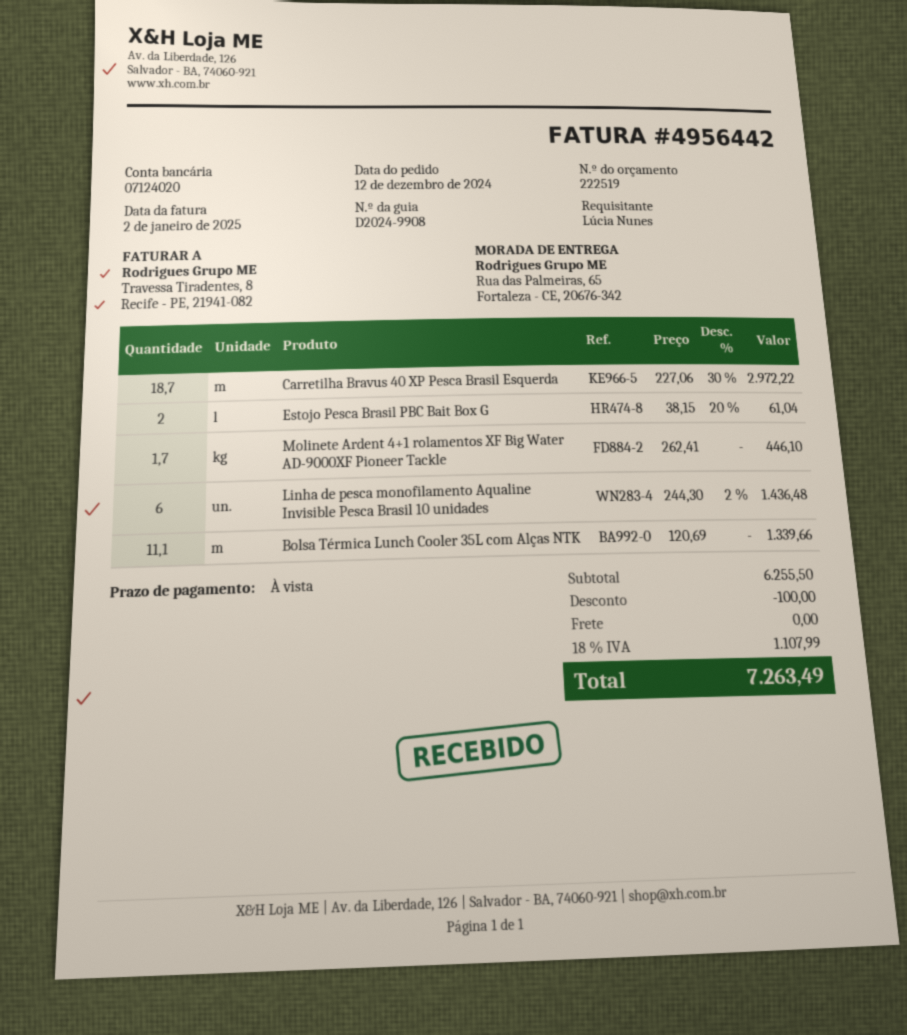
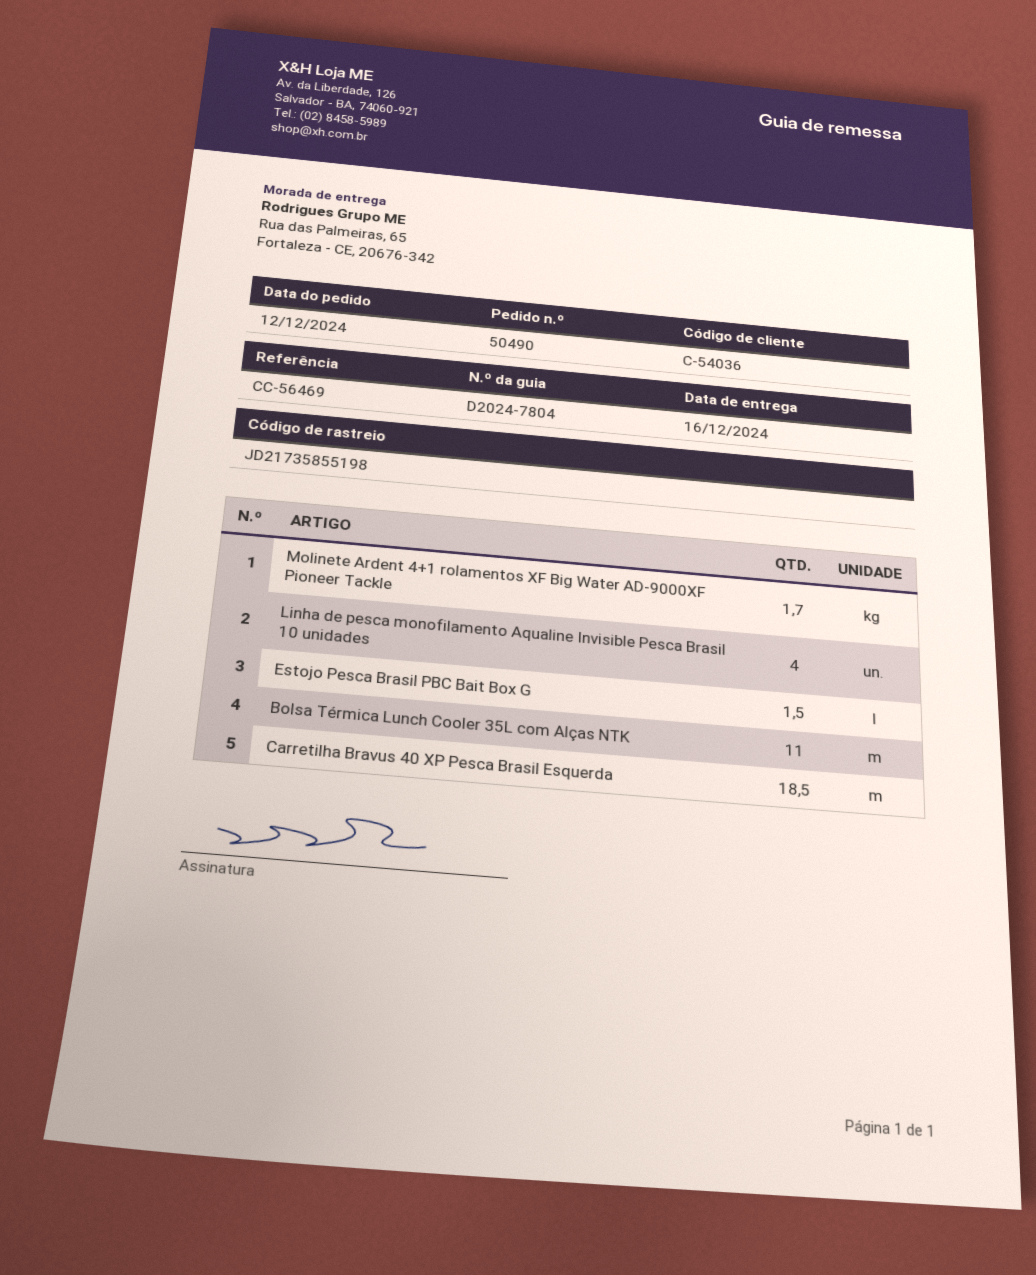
delivery note number: D2024-9908 -> D2024-7804
Carretilha Bravus 40 XP Pesca Brasil Esquerda: 18.7 -> 18.5
Estojo Pesca Brasil PBC Bait Box G: 2 -> 1.5
Linha de pesca monofilamento Aqualine Invisible Pesca Brasil 10 unidades: 6 -> 4
Bolsa Térmica Lunch Cooler 35L com Alças NTK: 11.1 -> 11

